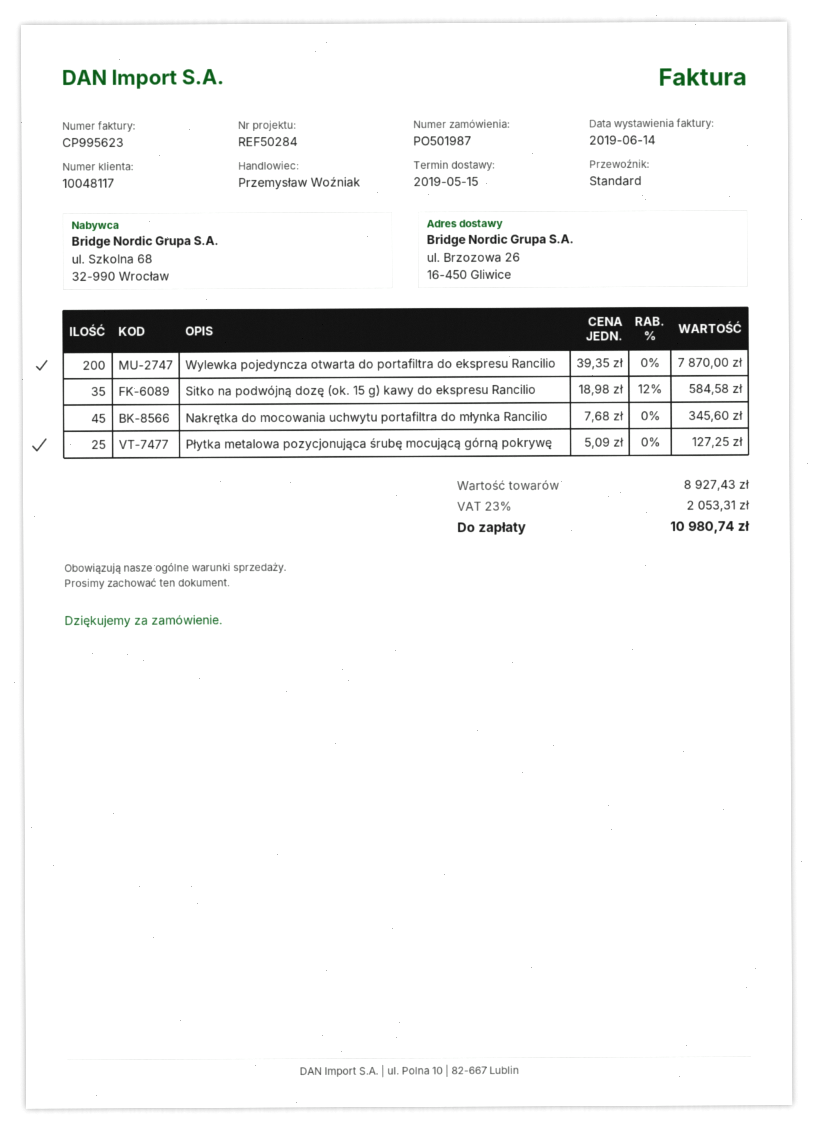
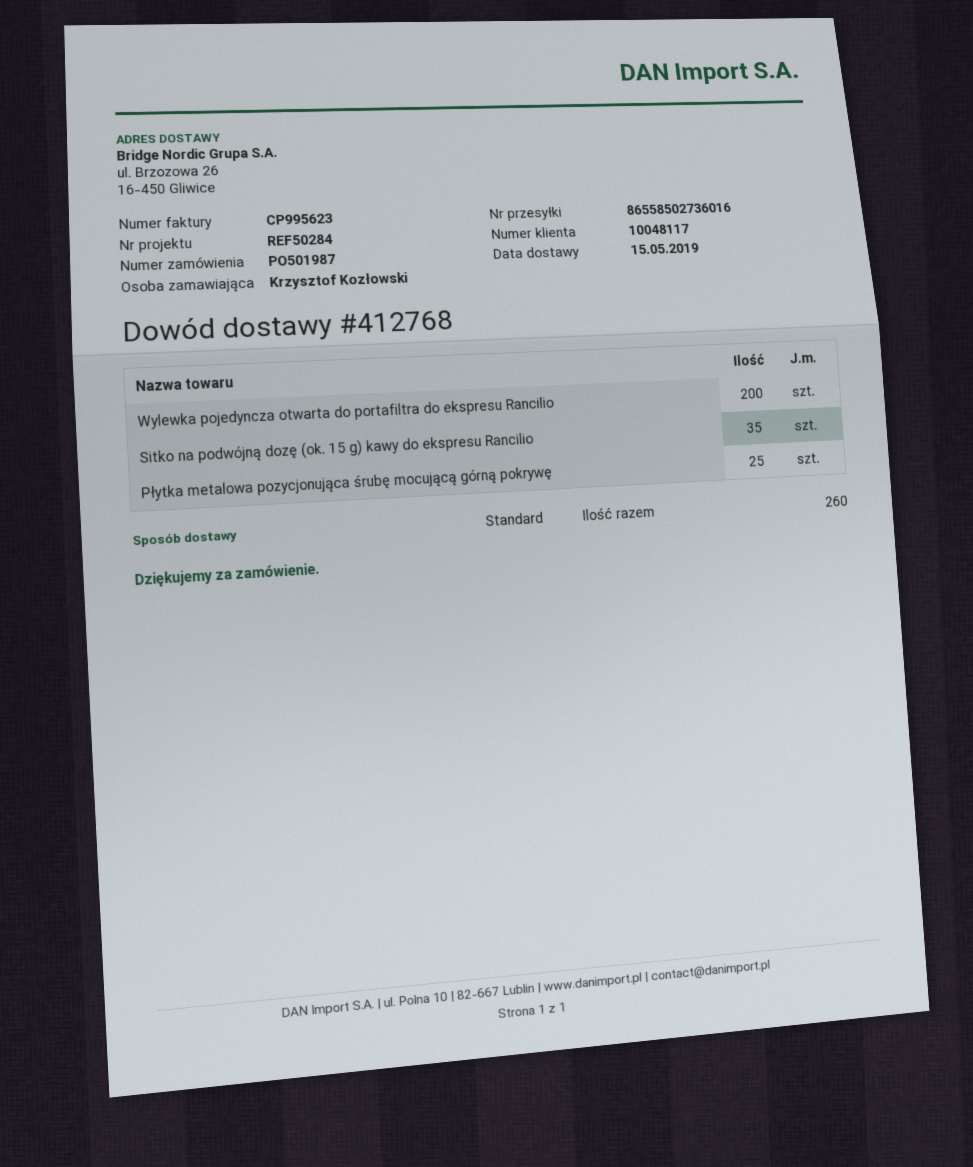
Nakrętka do mocowania uchwytu portafiltra do młynka Rancilio: 45 -> none

